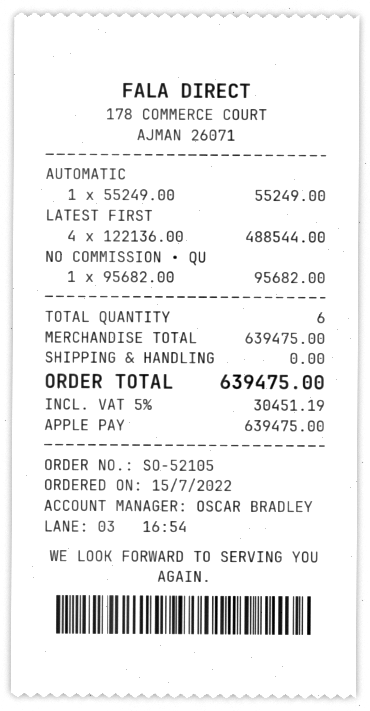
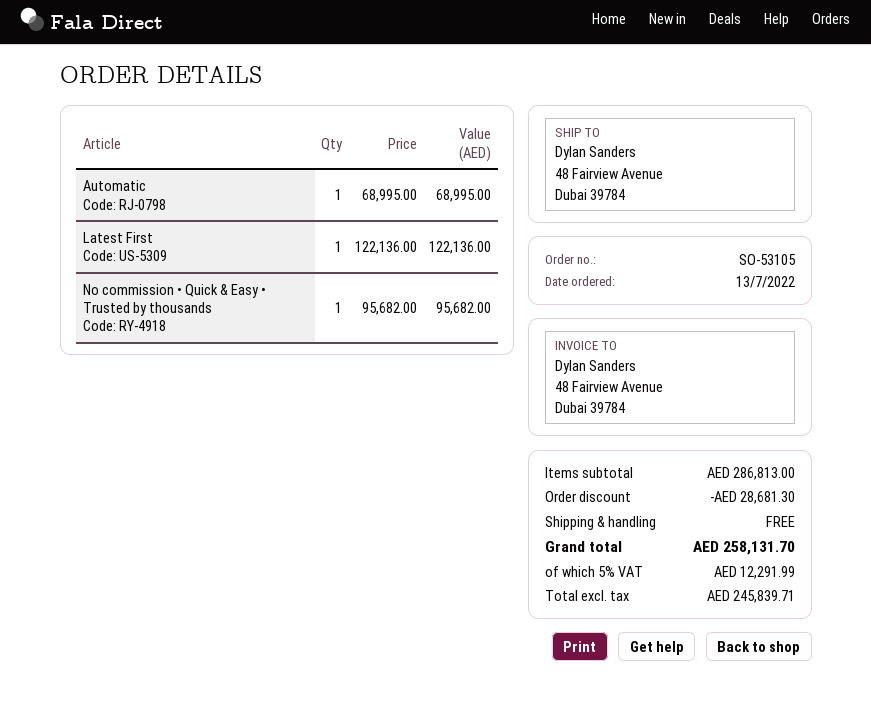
order number: SO-52105 -> SO-53105
order date: 2022-07-15 -> 2022-07-13
AUTOMATIC: 1 x 55249.00 = 55249.00 -> 1 x 68995.00 = 68995.00
LATEST FIRST: 4 x 122136.00 = 488544.00 -> 1 x 122136.00 = 122136.00
subtotal: 639475.00 -> 286813.00
discount: none -> 28681.30
tax: 5% = 30451.19 -> 5% = 12291.99
total: 639475.00 -> 258131.70

